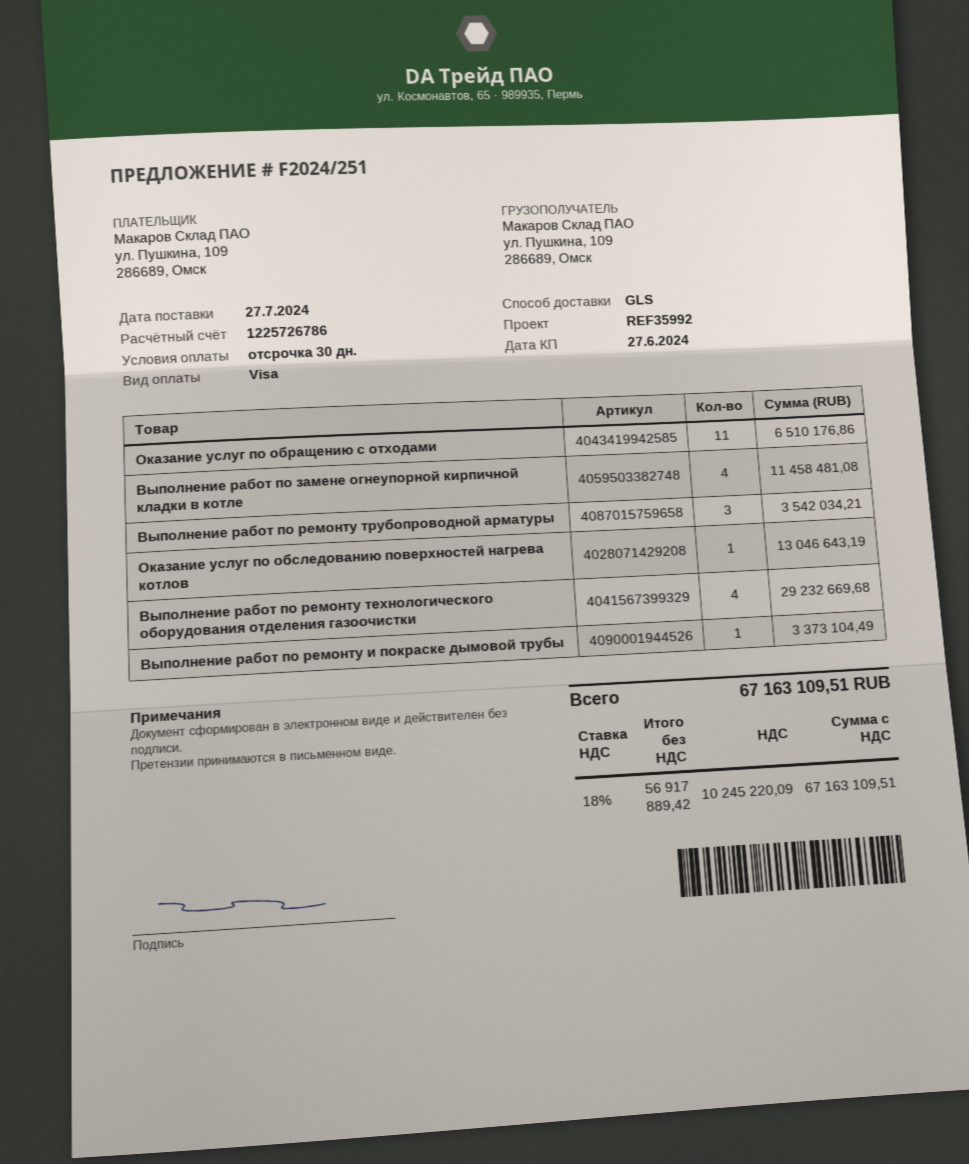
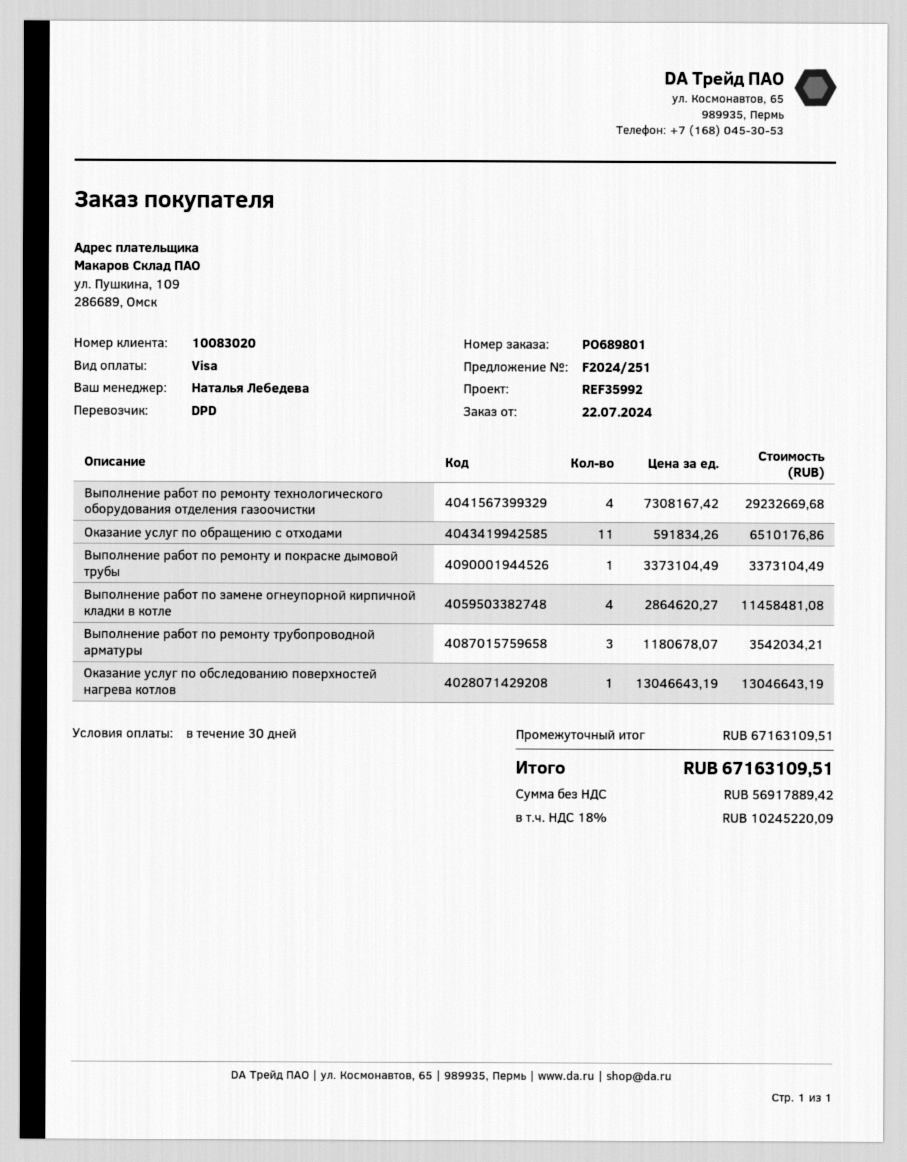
shipping method: GLS -> DPD

